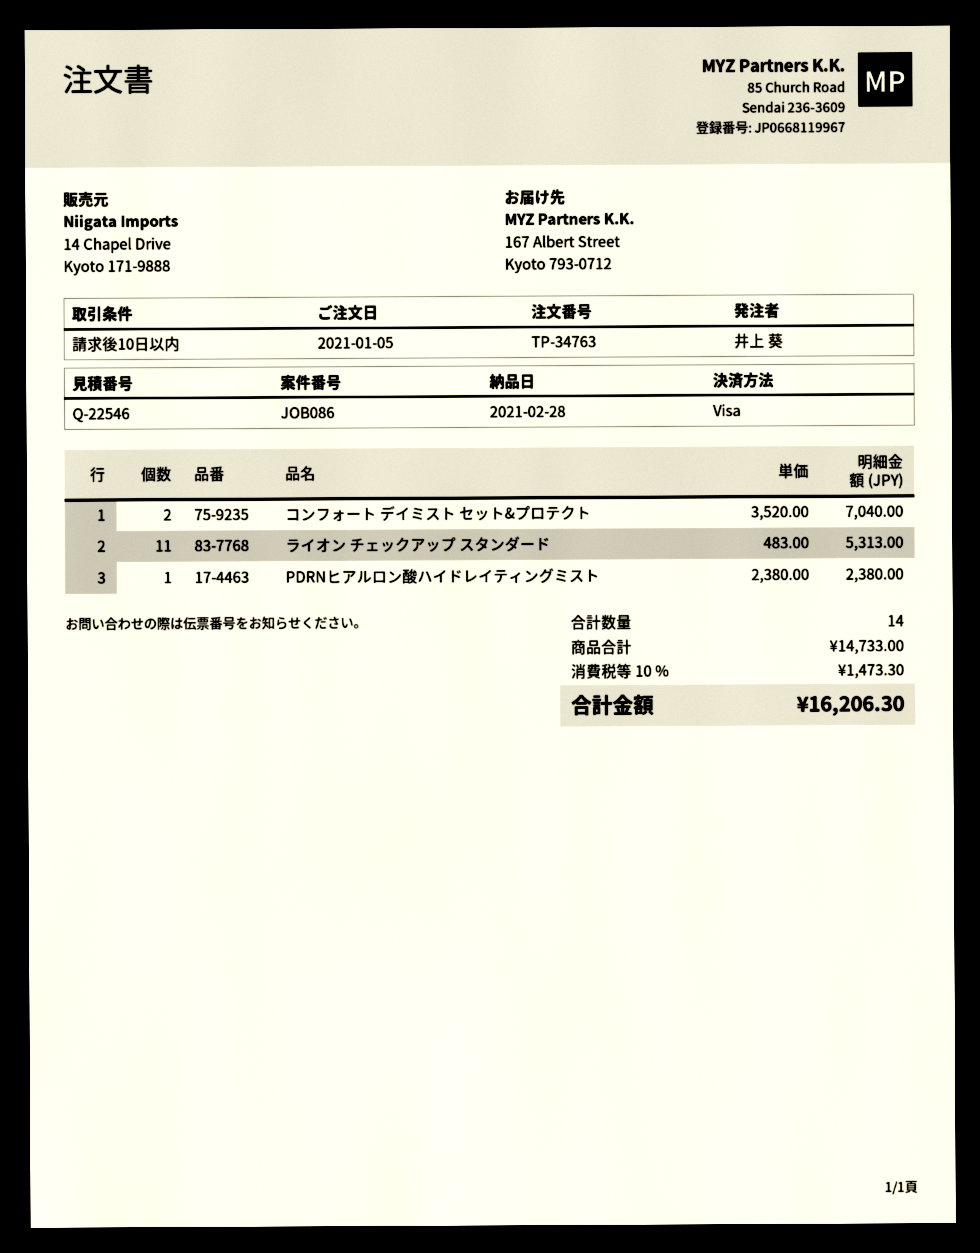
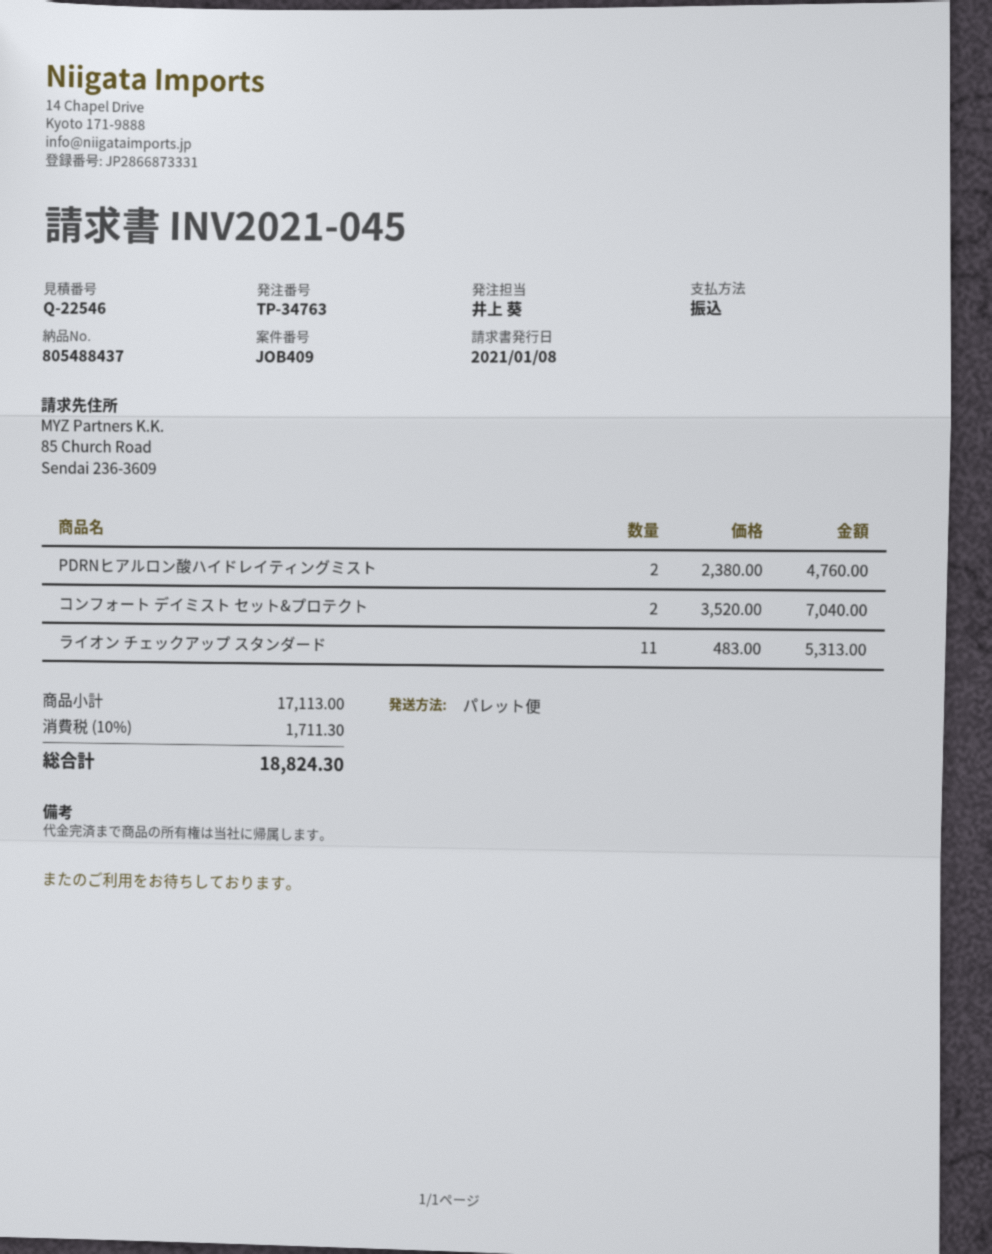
reference: JOB086 -> JOB409
payment method: Visa -> bank transfer
PDRNヒアルロン酸ハイドレイティングミスト: 1 x 2380.00 = 2380.00 -> 2 x 2380.00 = 4760.00
subtotal: 14733.00 -> 17113.00
tax: 10% = 1473.30 -> 10% = 1711.30
total: 16206.30 -> 18824.30

